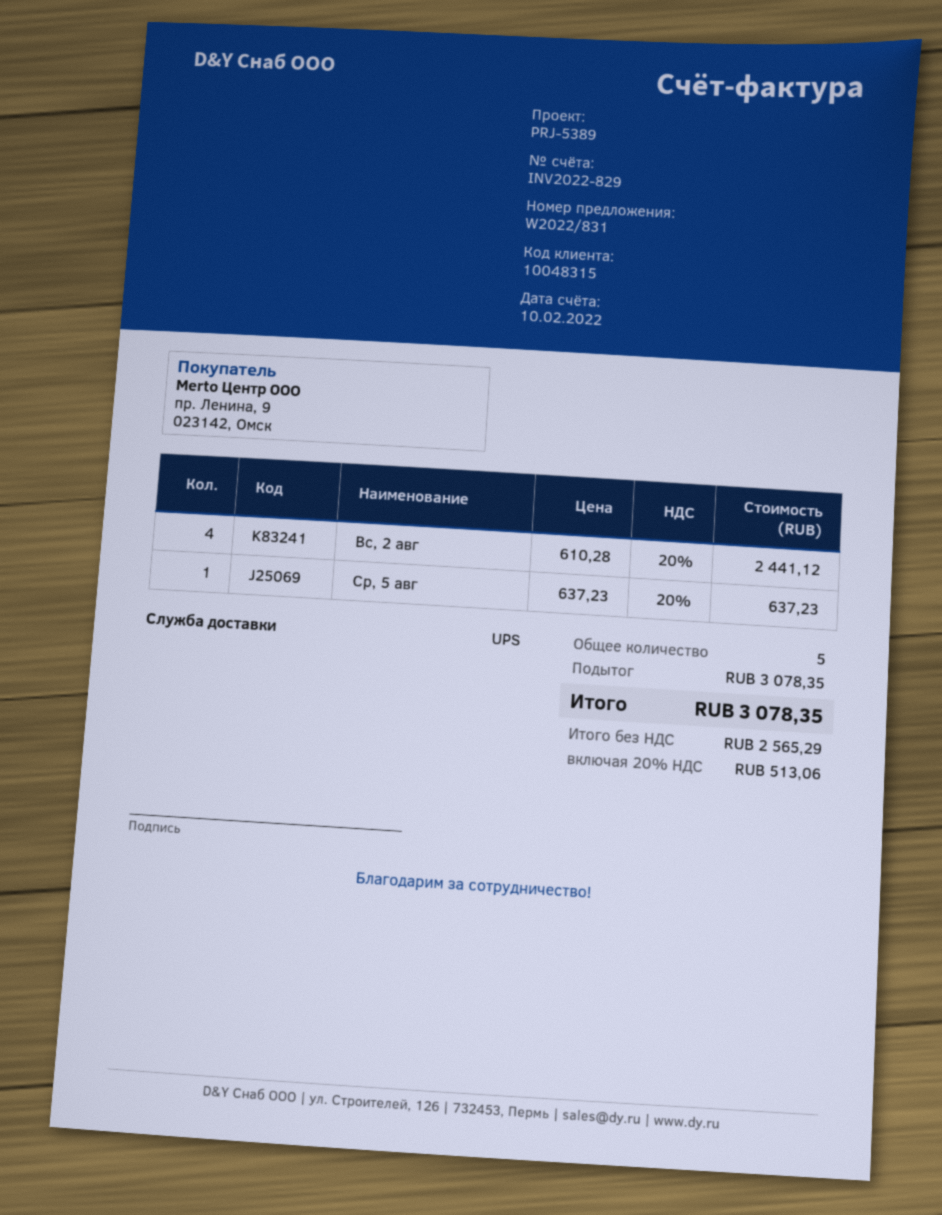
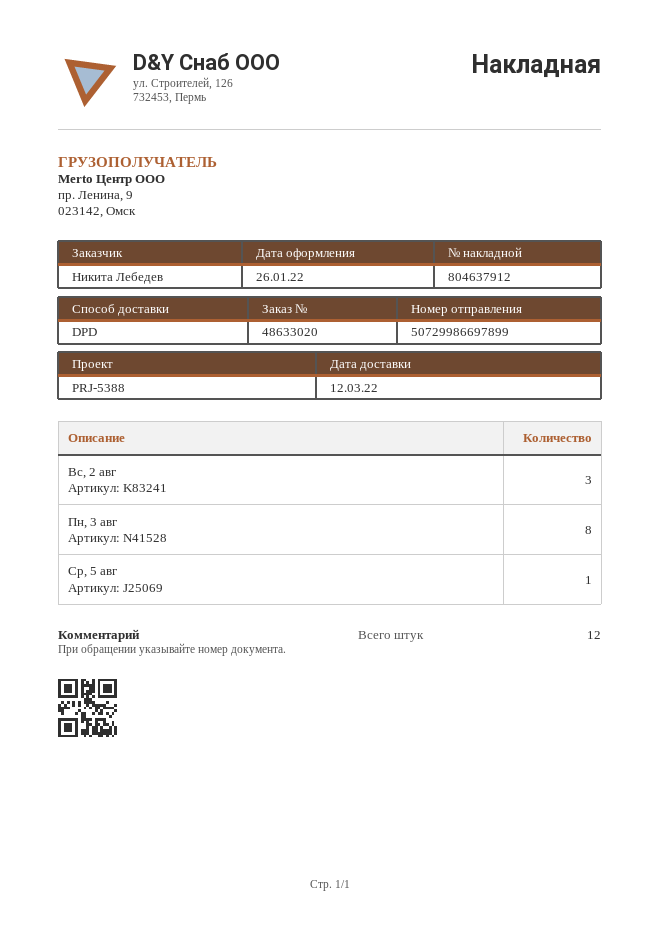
reference: PRJ-5389 -> PRJ-5388
shipping method: UPS -> DPD
Вс, 2 авг: 4 -> 3
Пн, 3 авг: none -> 8
total quantity: 5 -> 12

